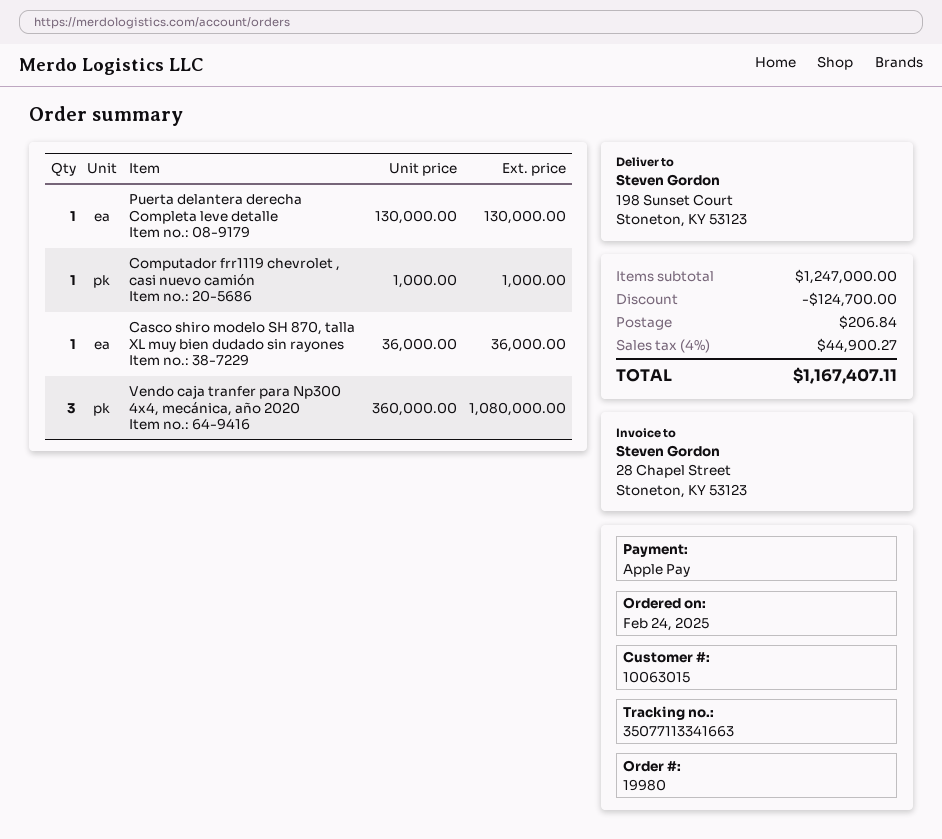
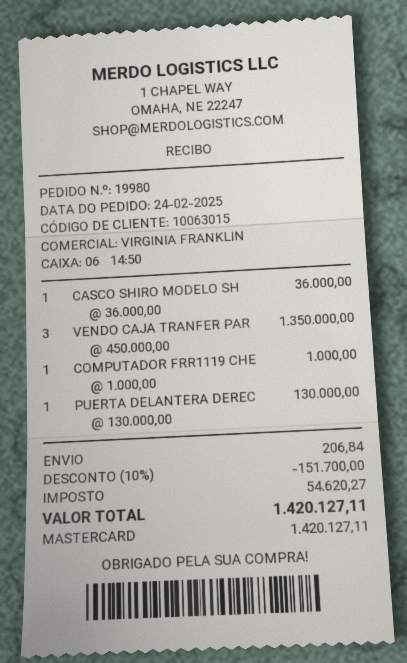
payment method: Apple Pay -> Mastercard
Vendo caja tranfer para Np300 4x4, mecánica, año 2020: 3 x 360000.00 = 1080000.00 -> 3 x 450000.00 = 1350000.00
discount: 124700.00 -> 151700.00
tax: 44900.27 -> 54620.27
total: 1167407.11 -> 1420127.11

